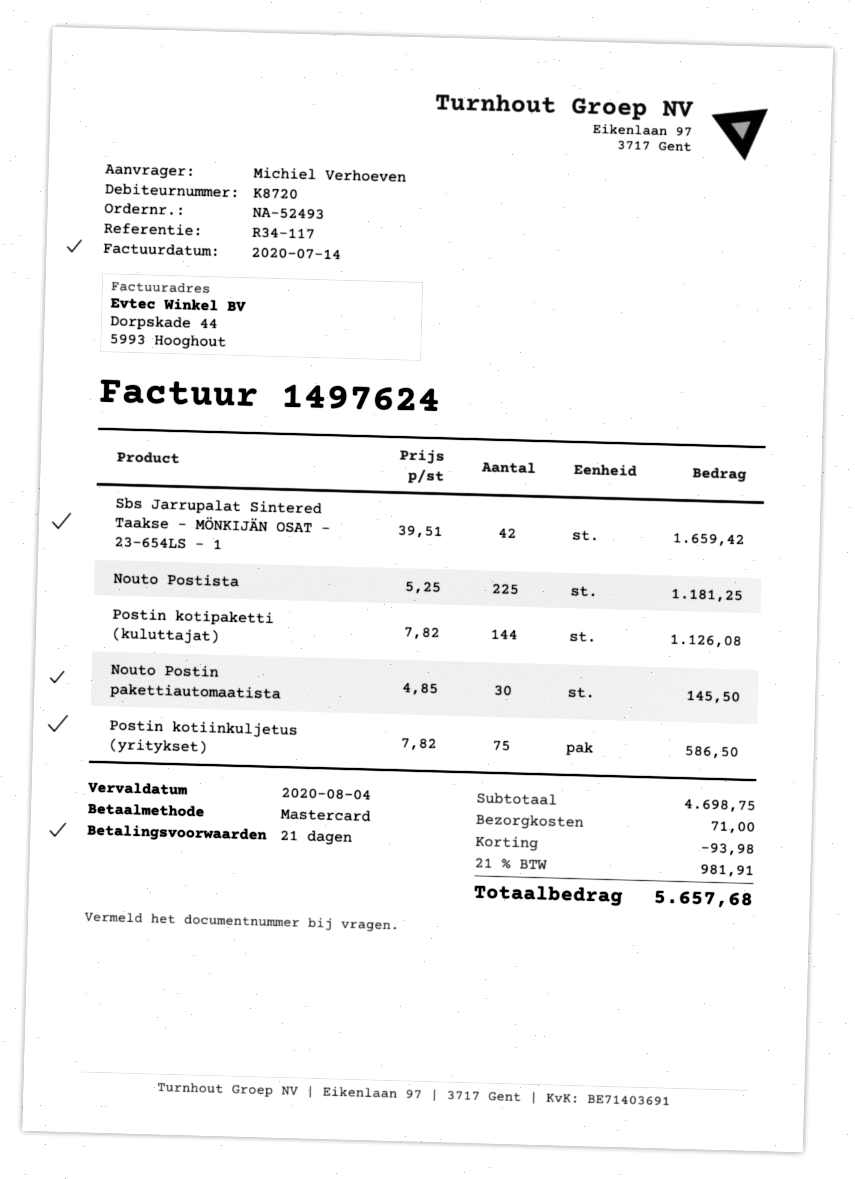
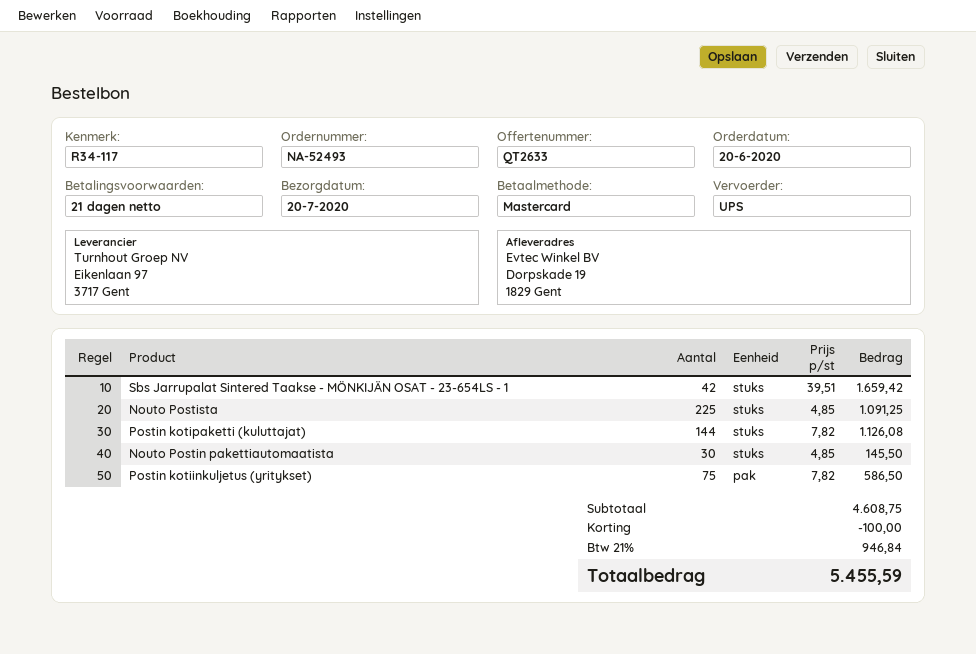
Nouto Postista: 225 x 5.25 = 1181.25 -> 225 x 4.85 = 1091.25
subtotal: 4698.75 -> 4608.75
discount: 93.98 -> 100.00
shipping: 71.00 -> none
tax: 21% = 981.91 -> 21% = 946.84
total: 5657.68 -> 5455.59

